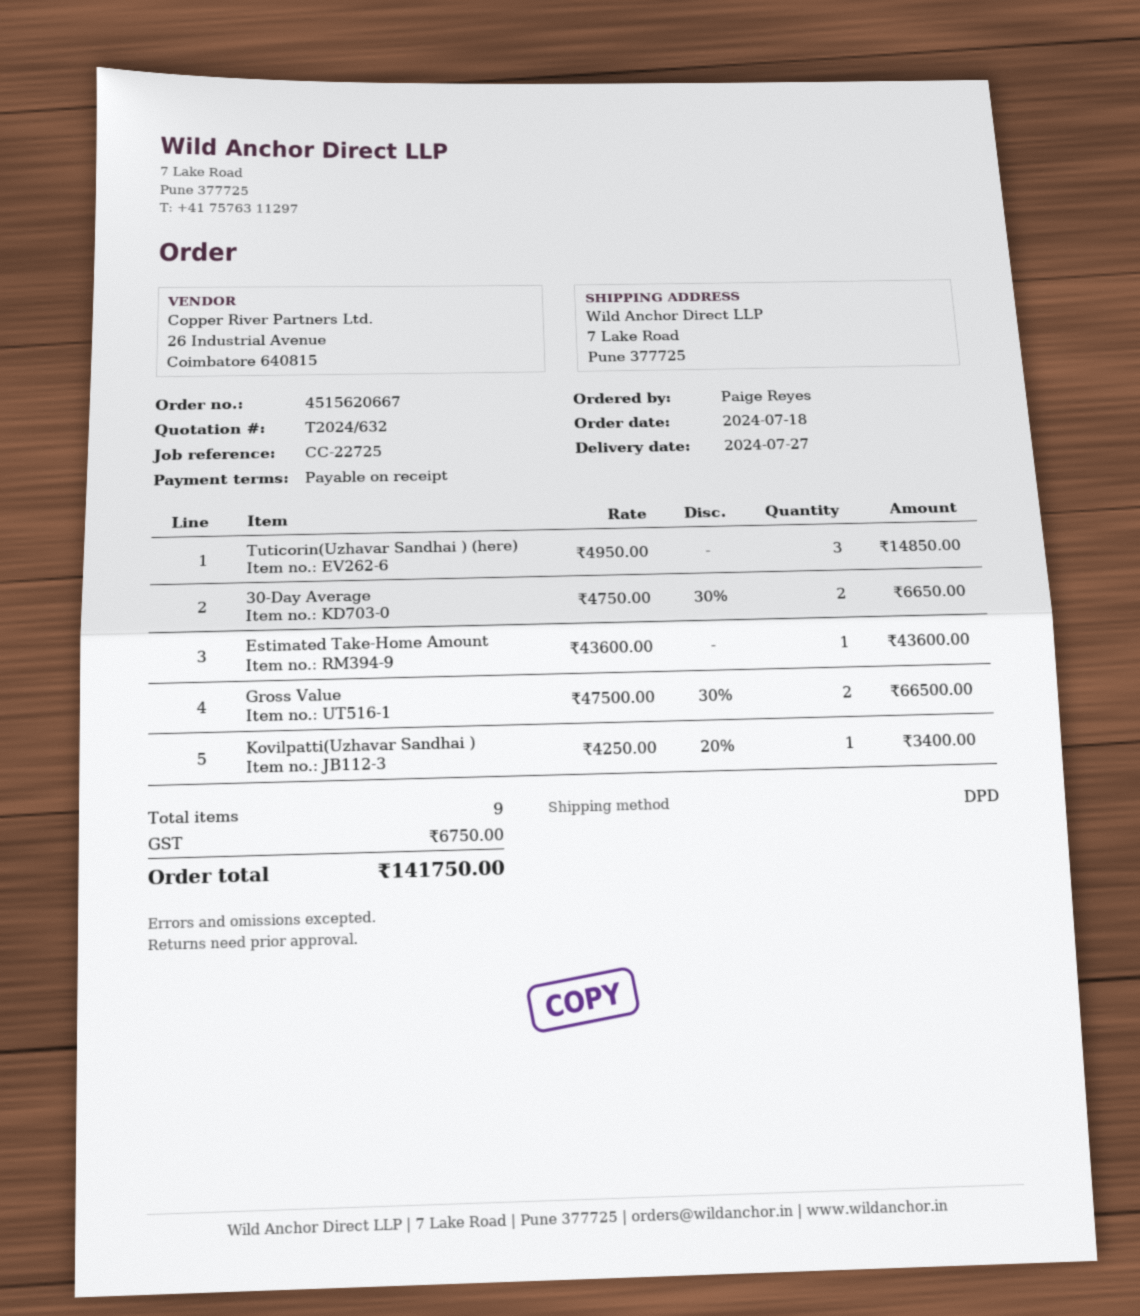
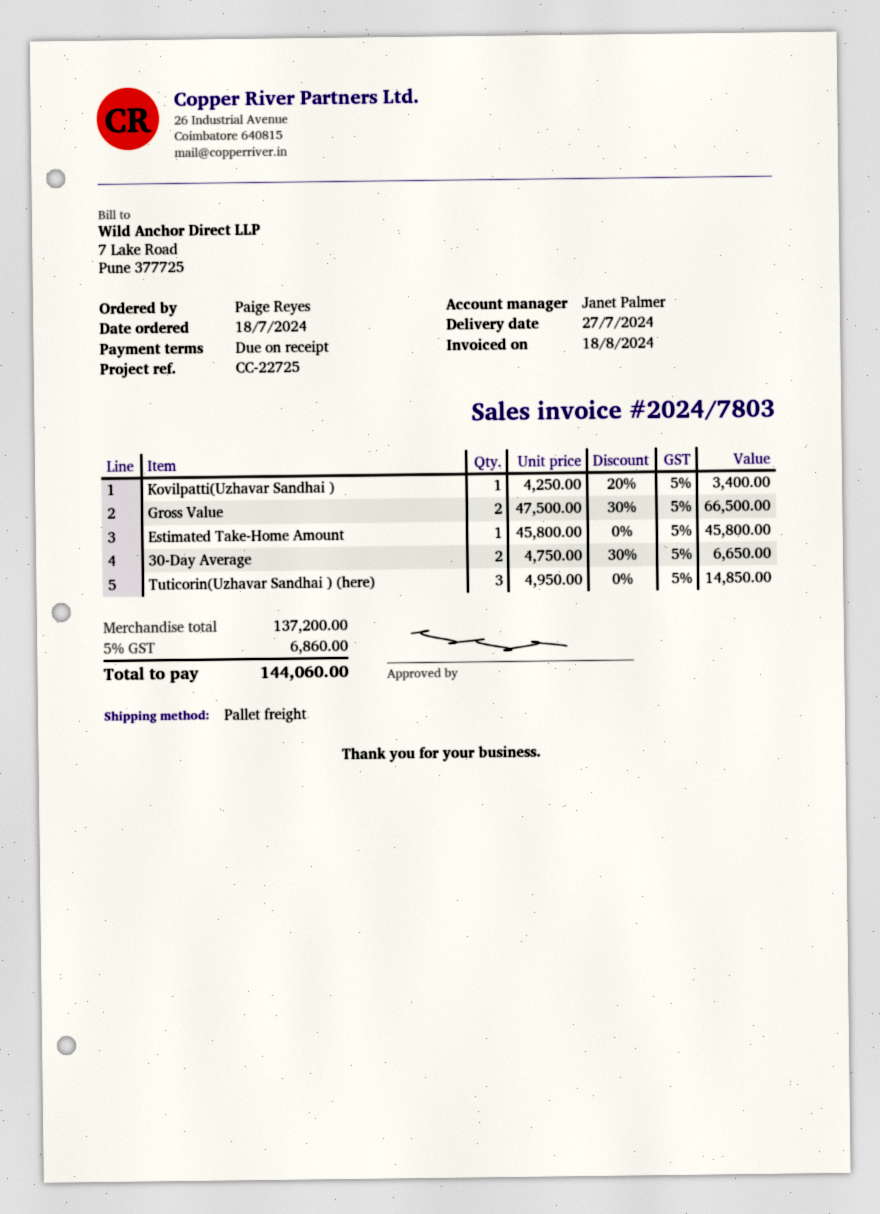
shipping method: DPD -> pallet freight
Estimated Take-Home Amount: 1 x 43600.00 = 43600.00 -> 1 x 45800.00 = 45800.00
tax: 6750.00 -> 6860.00
total: 141750.00 -> 144060.00

